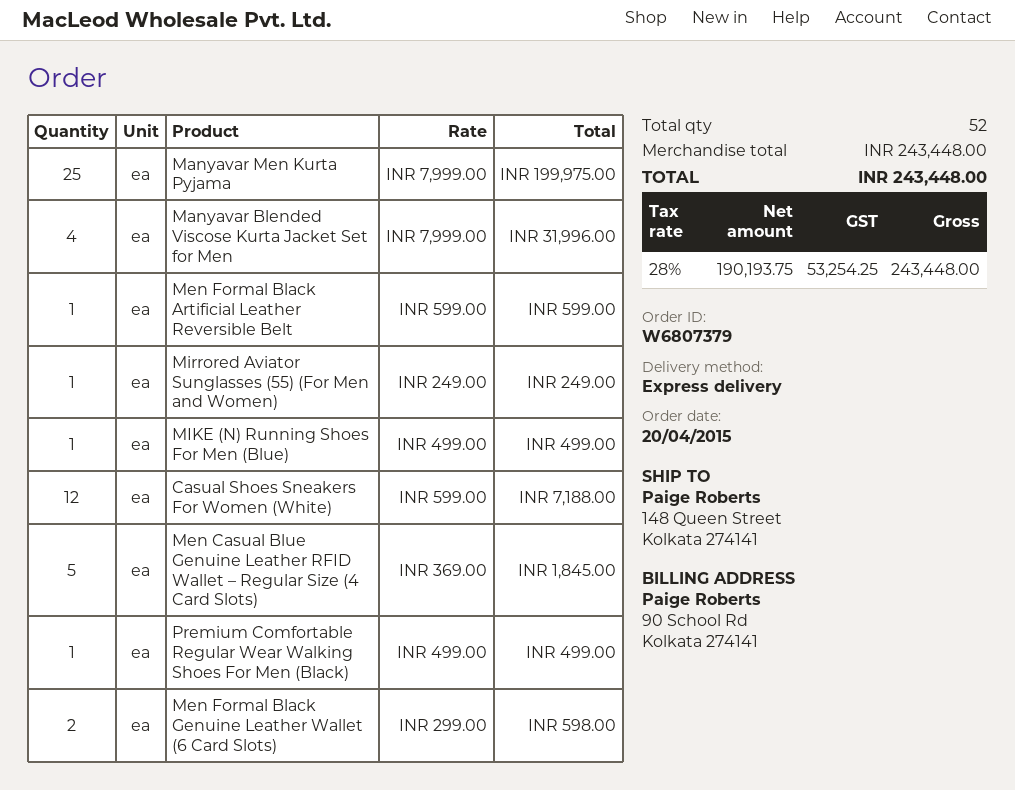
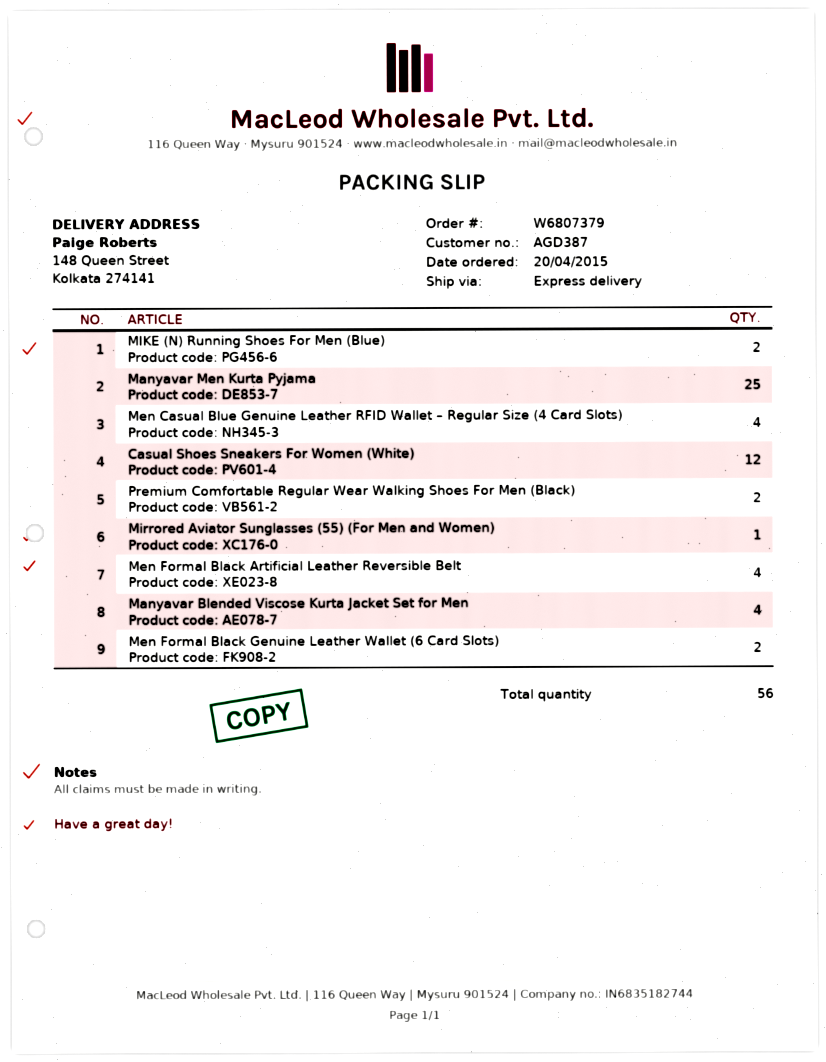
Men Formal Black Artificial Leather Reversible Belt: 1 -> 4
MIKE (N) Running Shoes For Men (Blue): 1 -> 2
Men Casual Blue Genuine Leather RFID Wallet – Regular Size (4 Card Slots): 5 -> 4
Premium Comfortable Regular Wear Walking Shoes For Men (Black): 1 -> 2
total quantity: 52 -> 56

